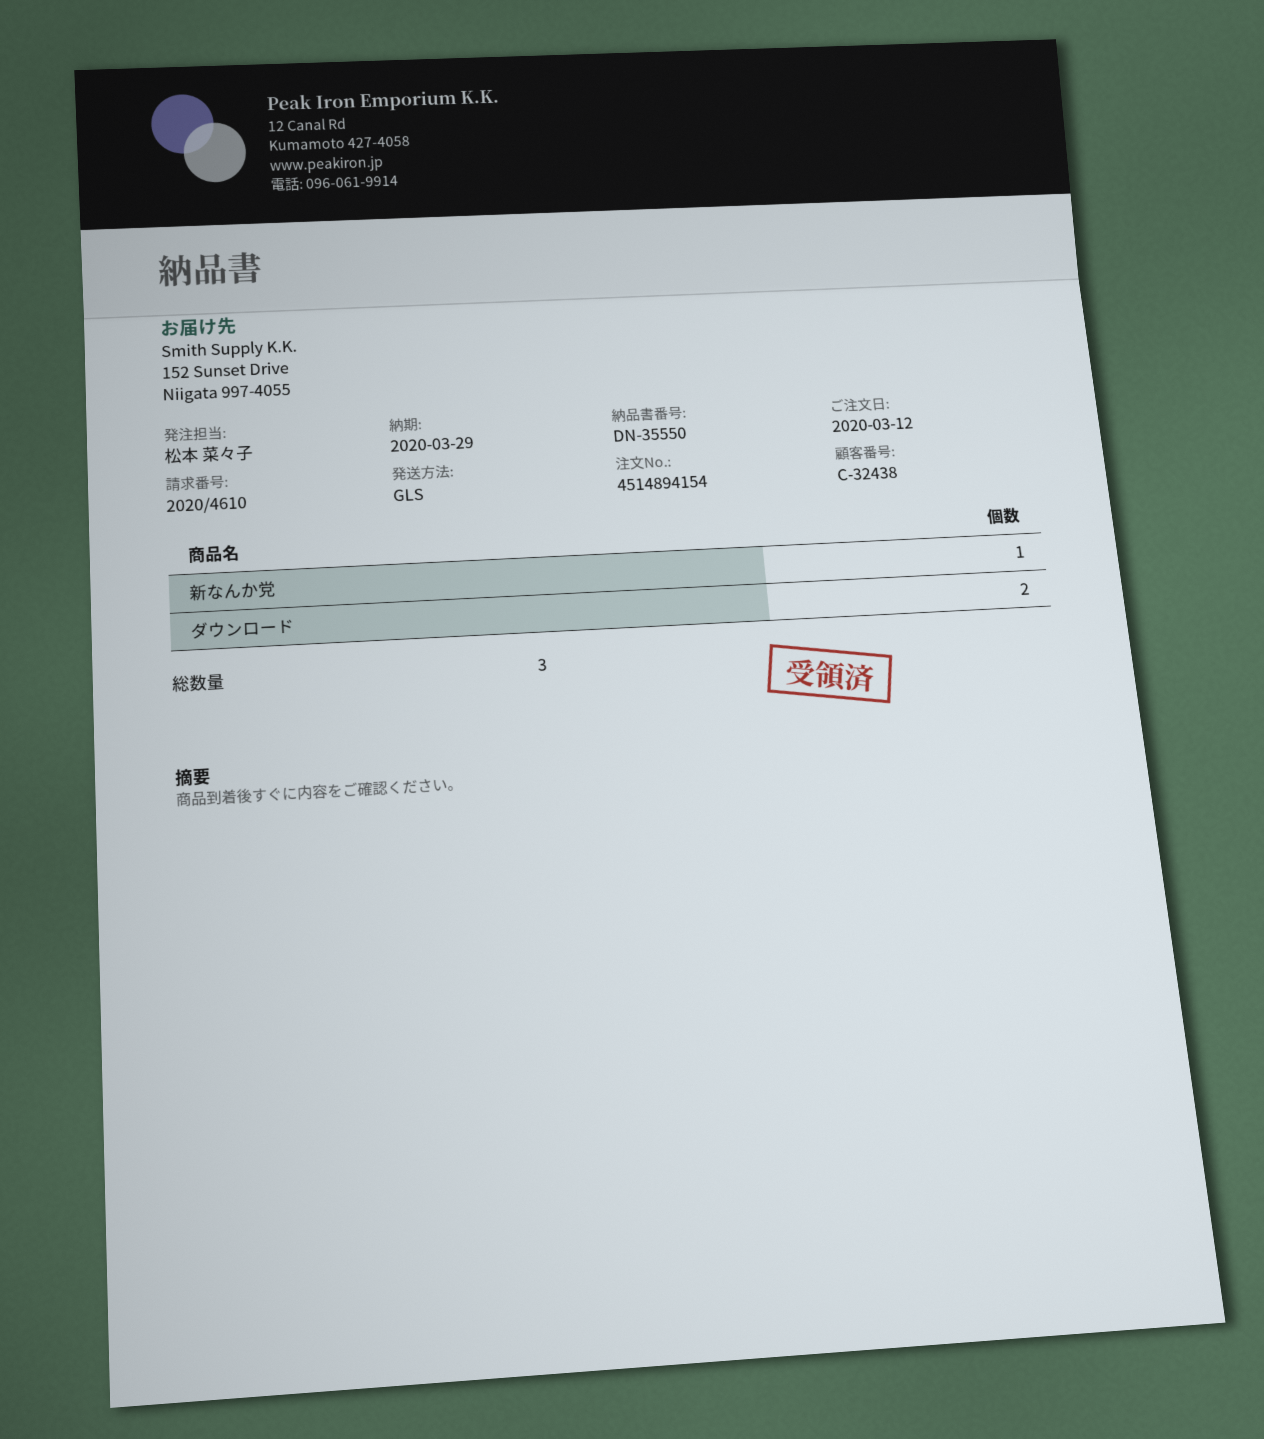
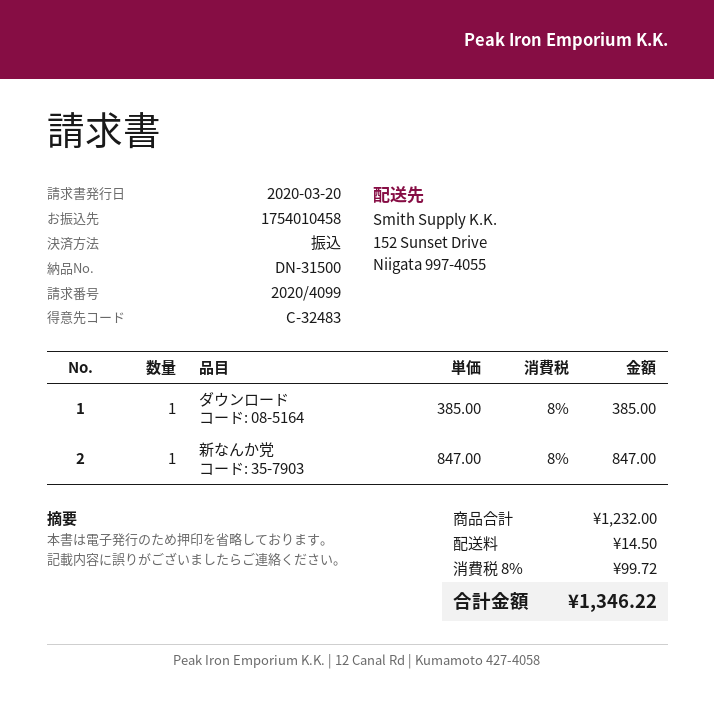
delivery note number: DN-35550 -> DN-31500
invoice number: 2020/4610 -> 2020/4099
customer number: C-32438 -> C-32483
ダウンロード: 2 -> 1

